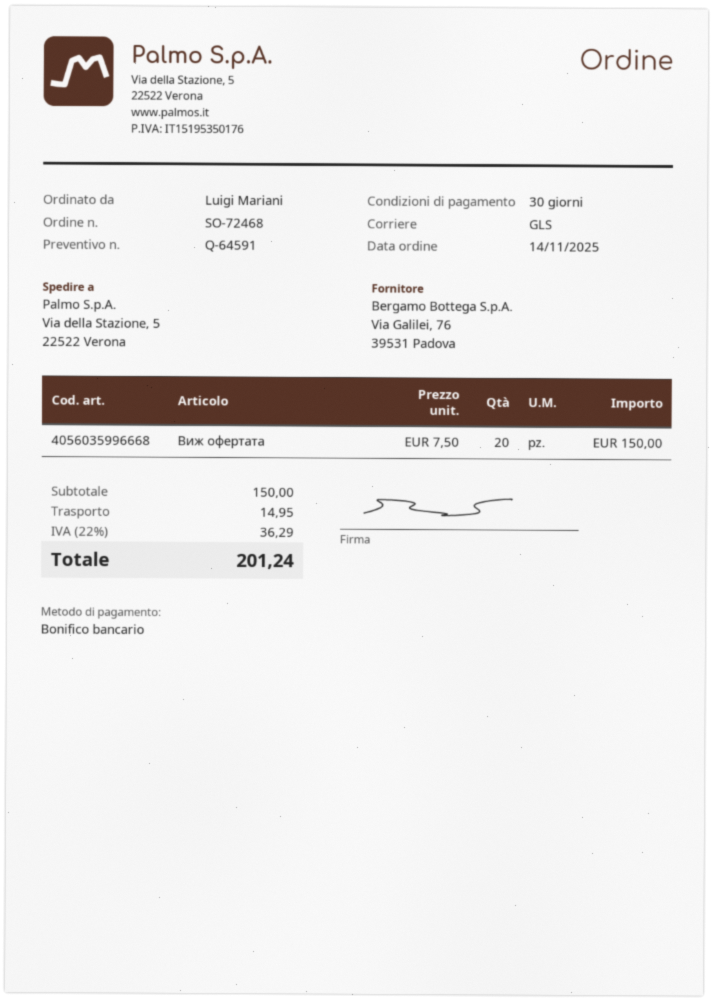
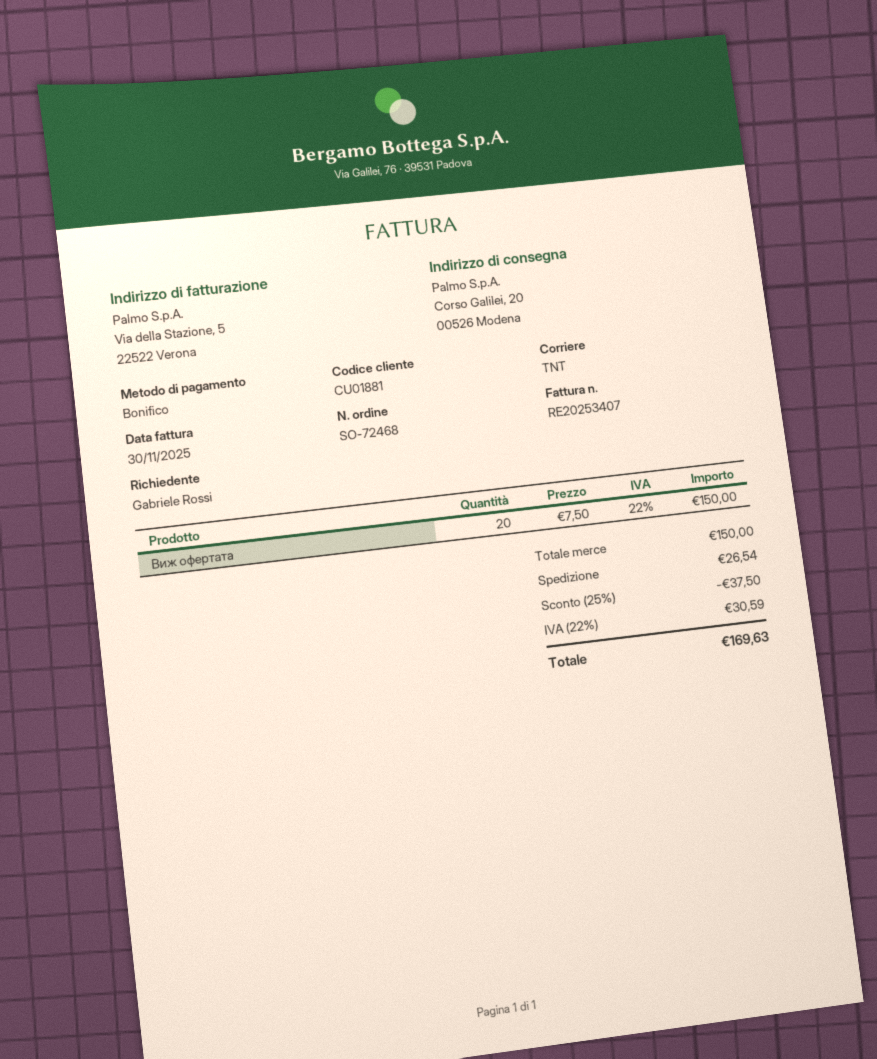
ordered by: Luigi Mariani -> Gabriele Rossi
shipping method: GLS -> TNT
ship to: Via della Stazione, 5, 22522 Verona -> Corso Galilei, 20, 00526 Modena
discount: none -> 25% = 37.50
shipping: 14.95 -> 26.54
tax: 22% = 36.29 -> 22% = 30.59
total: 201.24 -> 169.63

